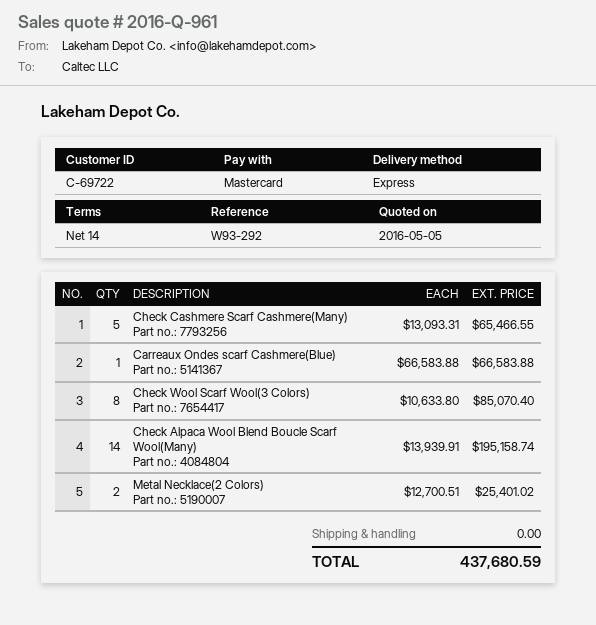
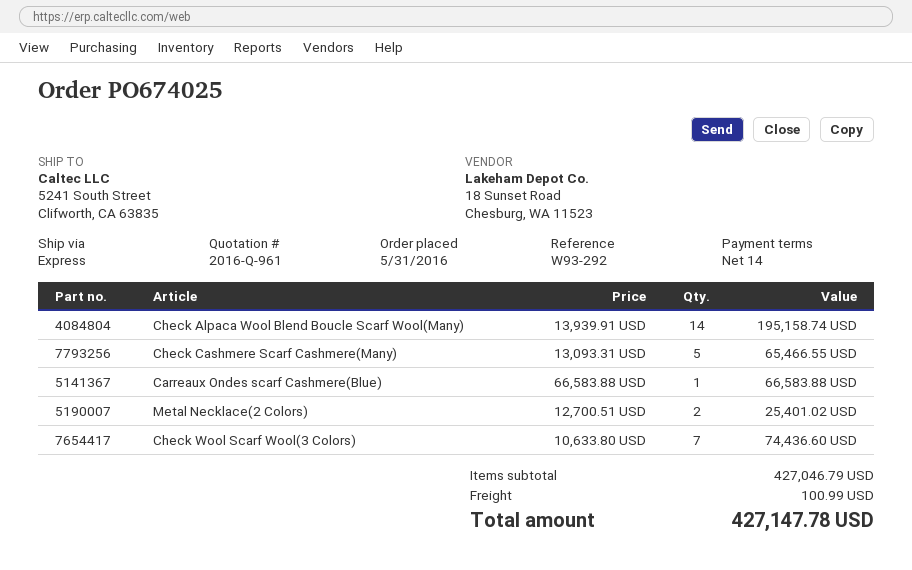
Check Wool Scarf Wool(3 Colors): 8 x 10633.80 = 85070.40 -> 7 x 10633.80 = 74436.60
shipping: 0.00 -> 100.99
total: 437680.59 -> 427147.78

